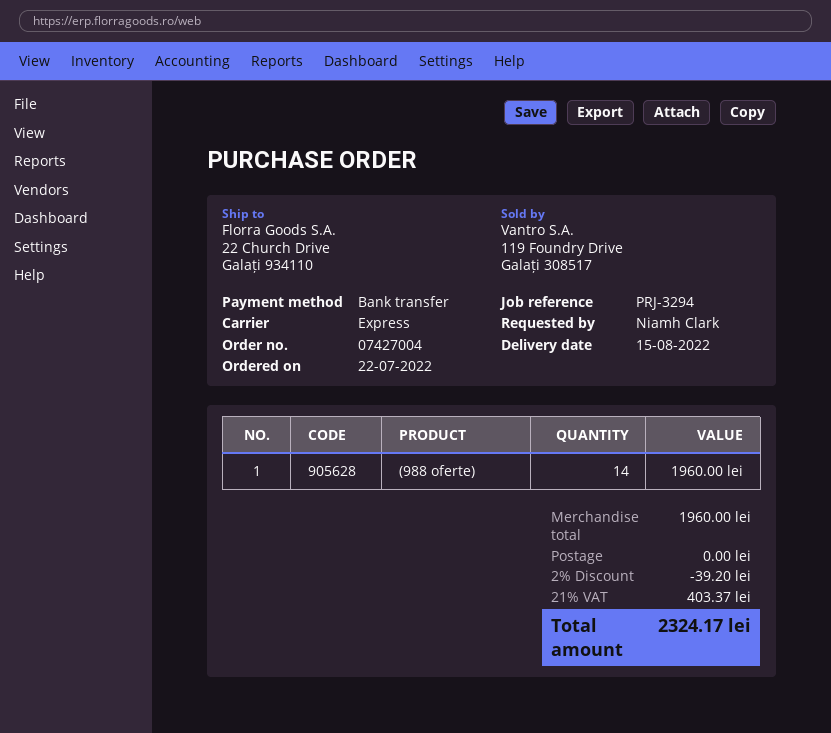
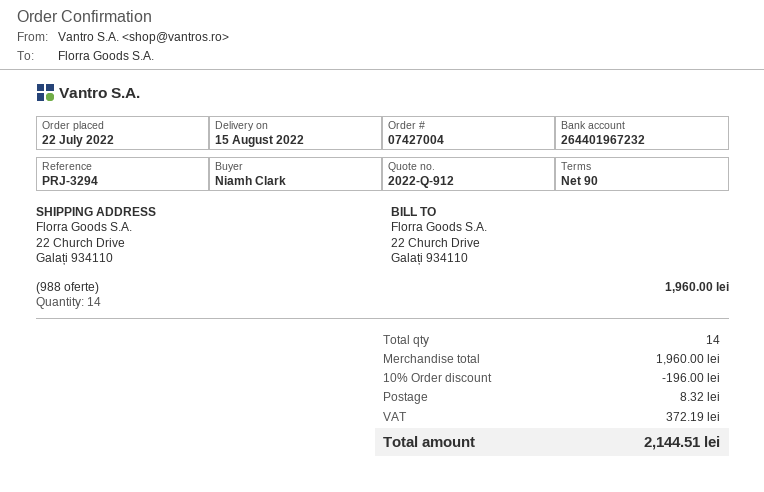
discount: 2% = 39.20 -> 10% = 196.00
shipping: 0.00 -> 8.32
tax: 403.37 -> 372.19
total: 2324.17 -> 2144.51

